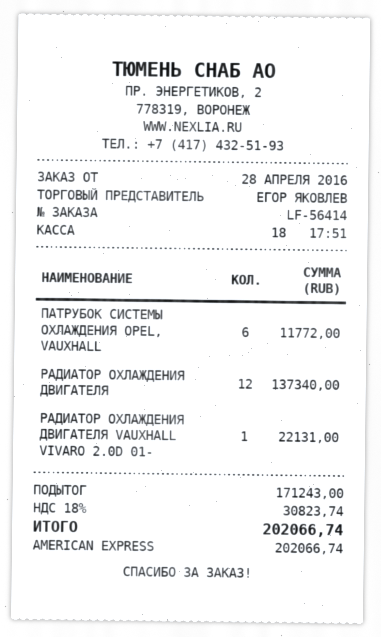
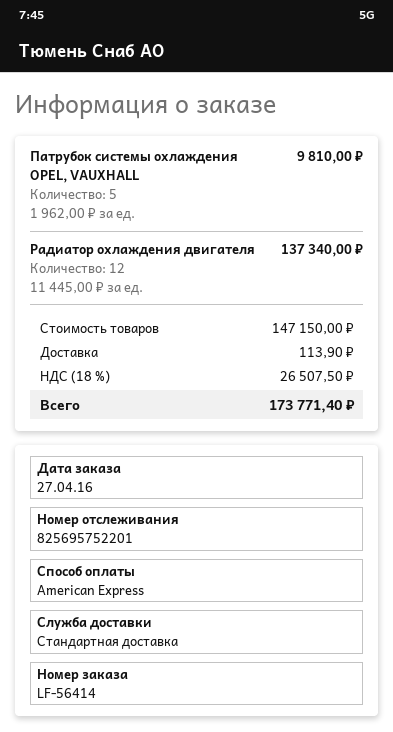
order date: 2016-04-28 -> 2016-04-27
ПАТРУБОК СИСТЕМЫ ОХЛАЖДЕНИЯ OPEL, VAUXHALL: 6 for 11772.00 -> 5 for 9810.00
РАДИАТОР ОХЛАЖДЕНИЯ ДВИГАТЕЛЯ VAUXHALL VIVARO 2.0D 01-: 1 for 22131.00 -> none
subtotal: 171243.00 -> 147150.00
shipping: none -> 113.90
tax: 18% = 30823.74 -> 18% = 26507.50
total: 202066.74 -> 173771.40

